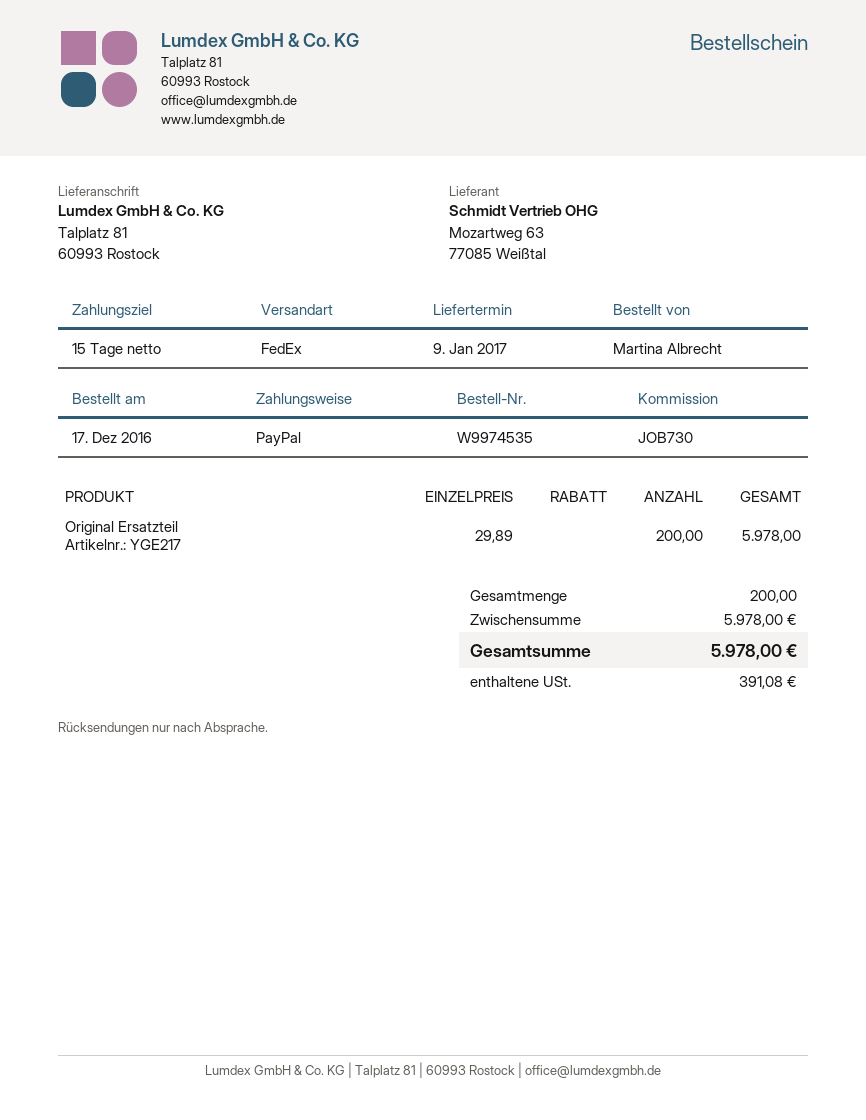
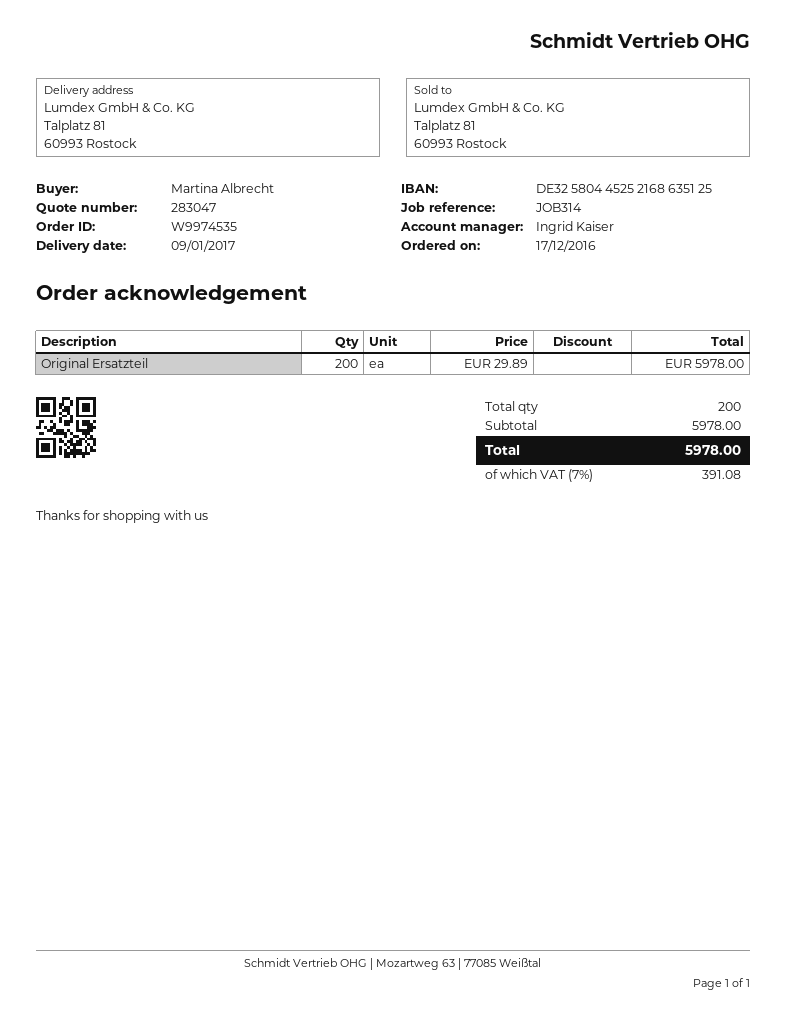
reference: JOB730 -> JOB314

